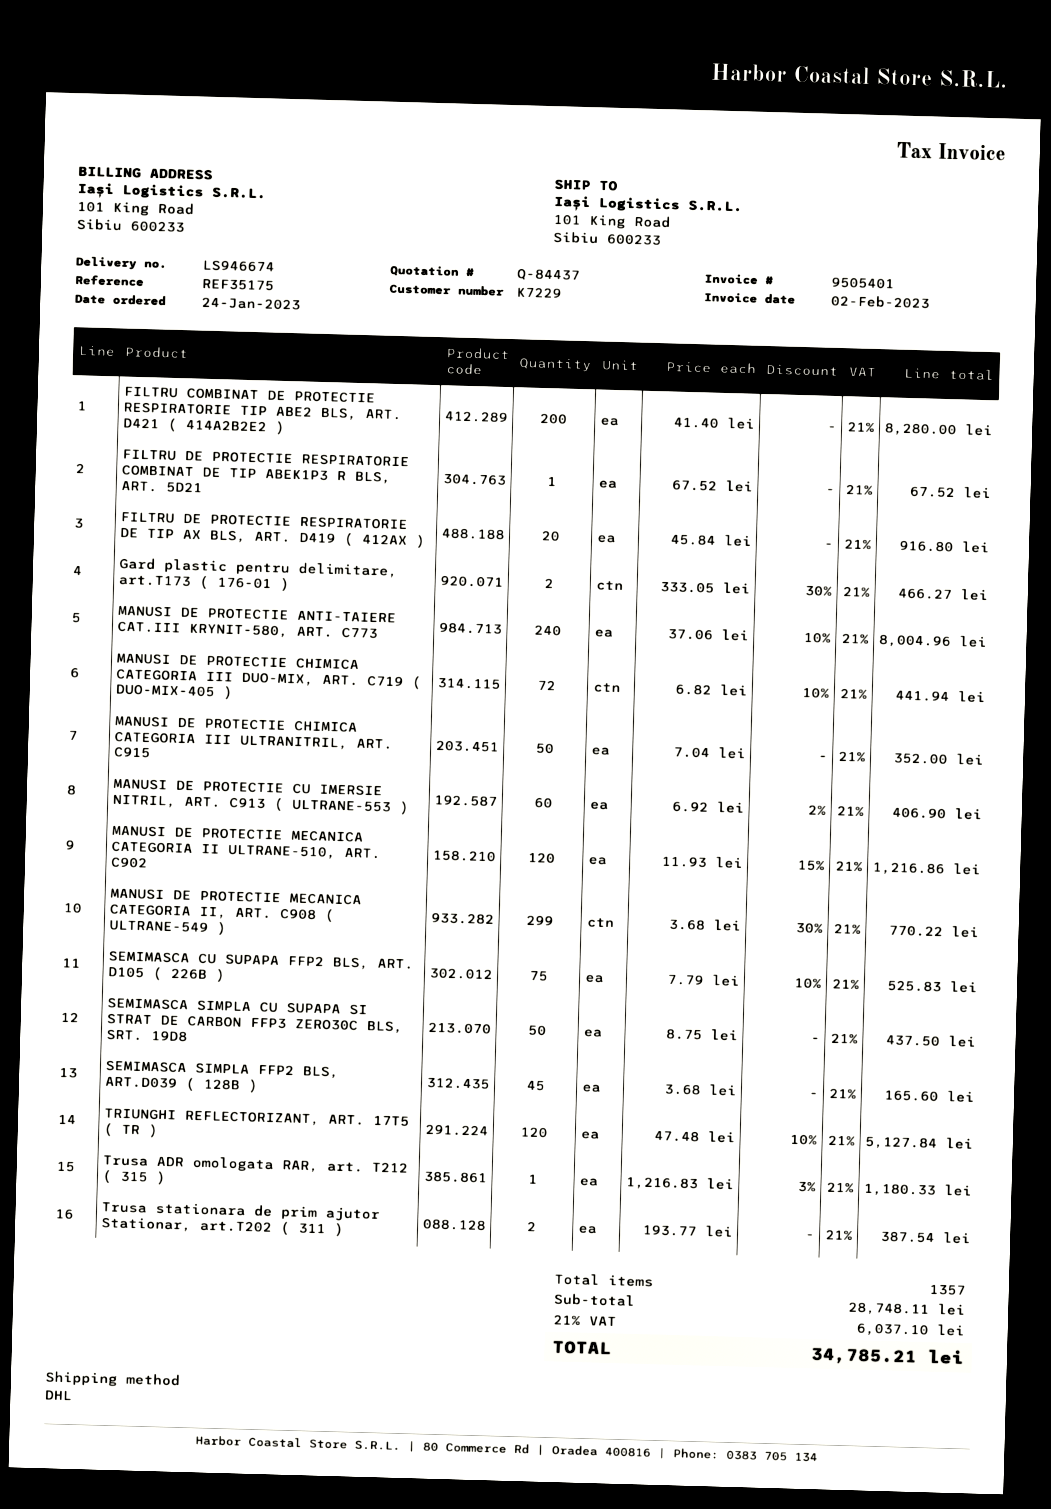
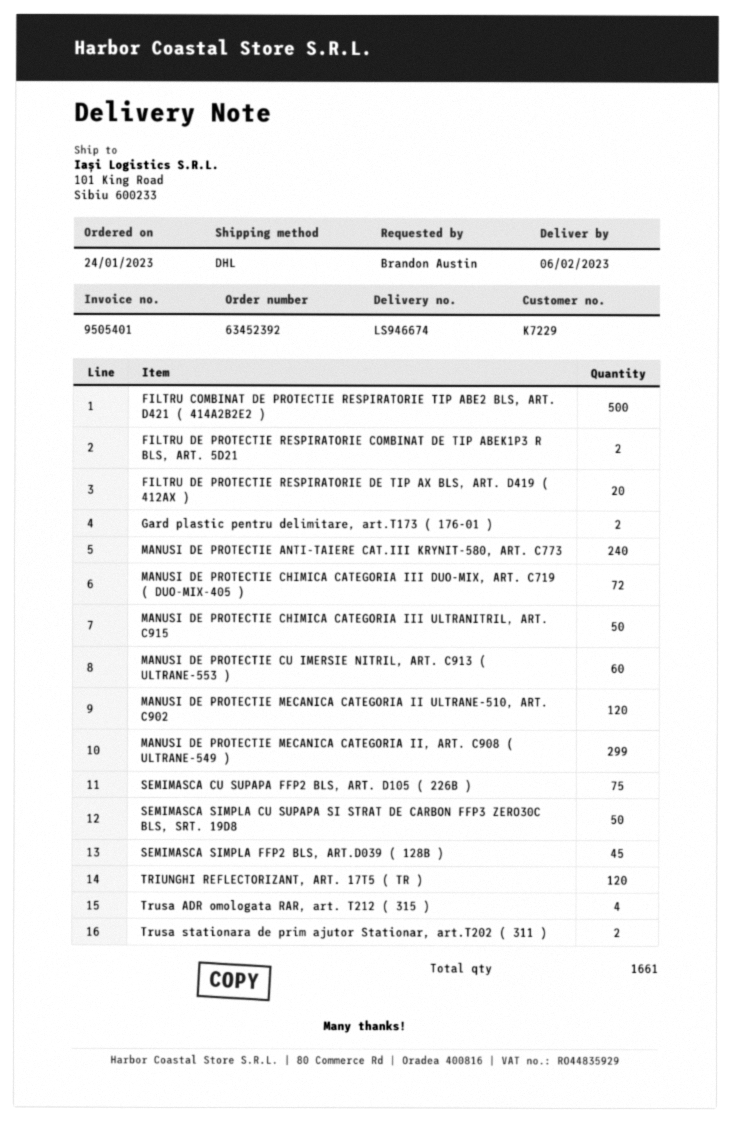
FILTRU COMBINAT DE PROTECTIE RESPIRATORIE TIP ABE2 BLS, ART. D421 ( 414A2B2E2 ): 200 -> 500
FILTRU DE PROTECTIE RESPIRATORIE COMBINAT DE TIP ABEK1P3 R BLS, ART. 5D21: 1 -> 2
Trusa ADR omologata RAR, art. T212 ( 315 ): 1 -> 4
total quantity: 1357 -> 1661

